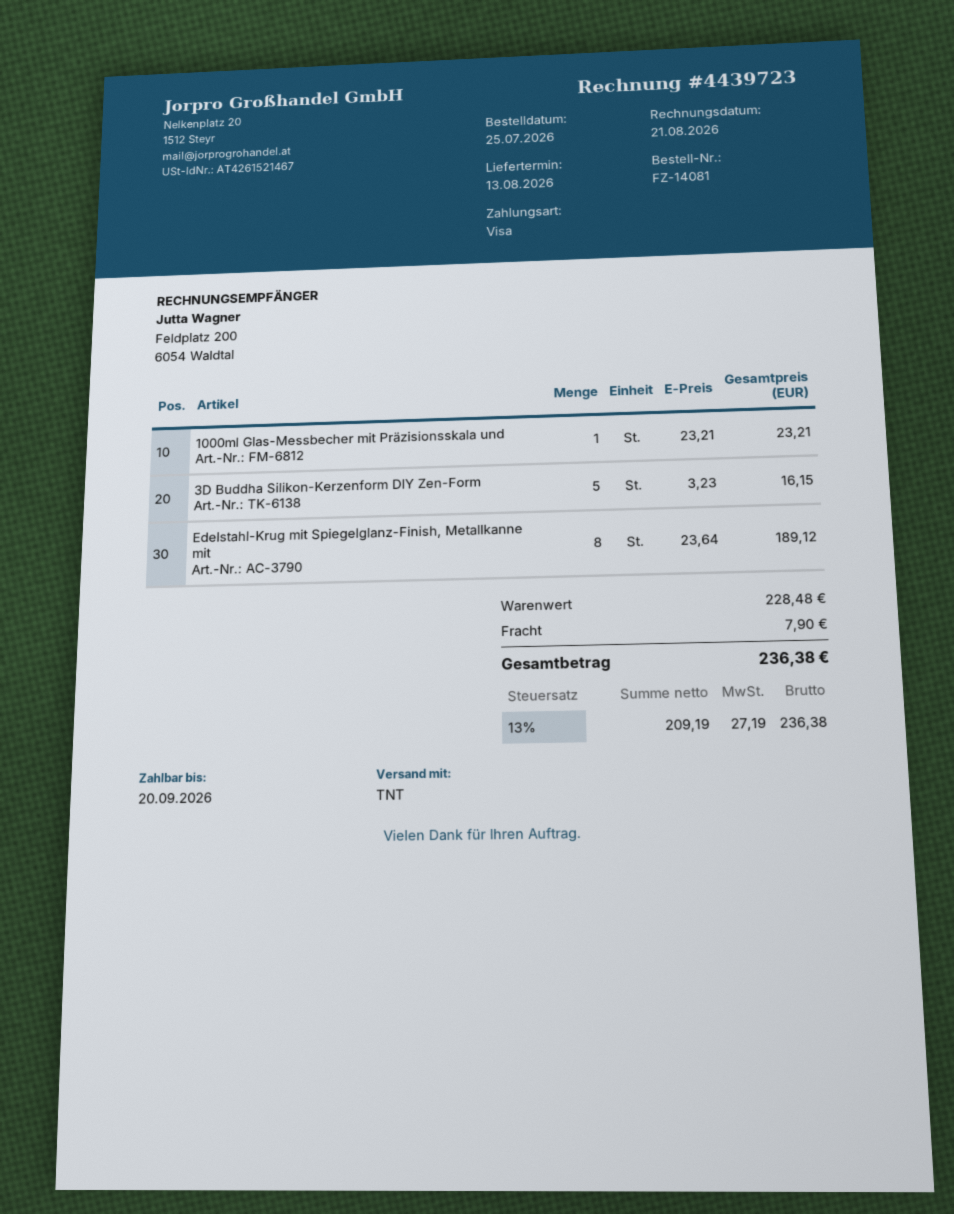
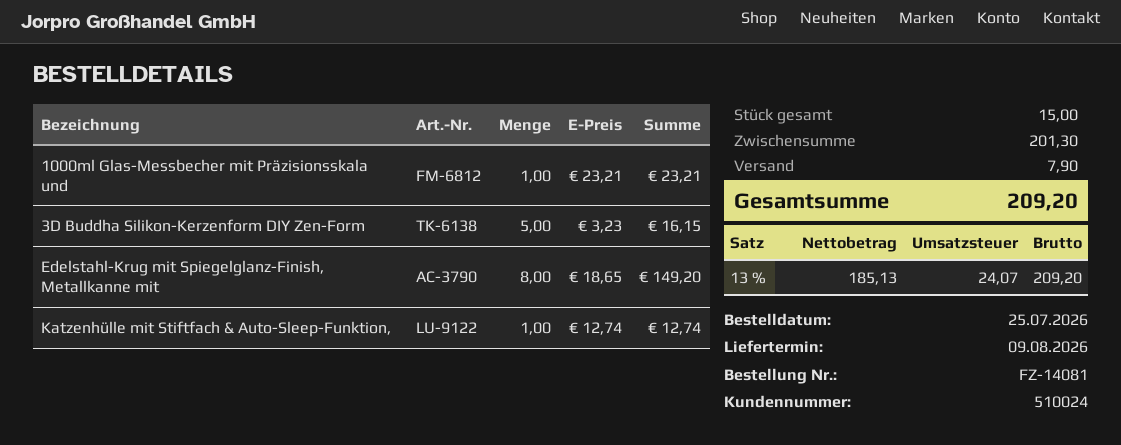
delivery date: 2026-08-13 -> 2026-08-09
Edelstahl-Krug mit Spiegelglanz-Finish, Metallkanne mit: 8 x 23.64 = 189.12 -> 8 x 18.65 = 149.20
Katzenhülle mit Stiftfach & Auto-Sleep-Funktion,: none -> 1 x 12.74 = 12.74
subtotal: 228.48 -> 201.30
net: 209.19 -> 185.13
tax: 13% = 27.19 -> 13% = 24.07
total: 236.38 -> 209.20

